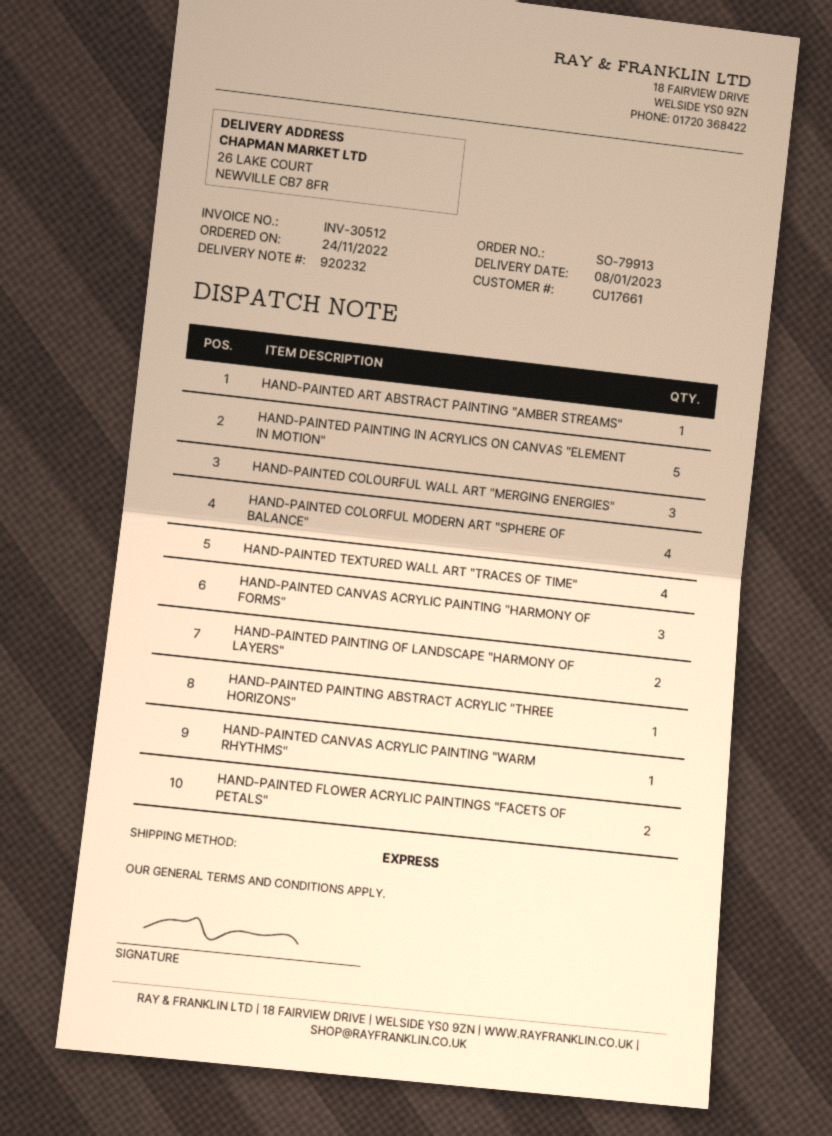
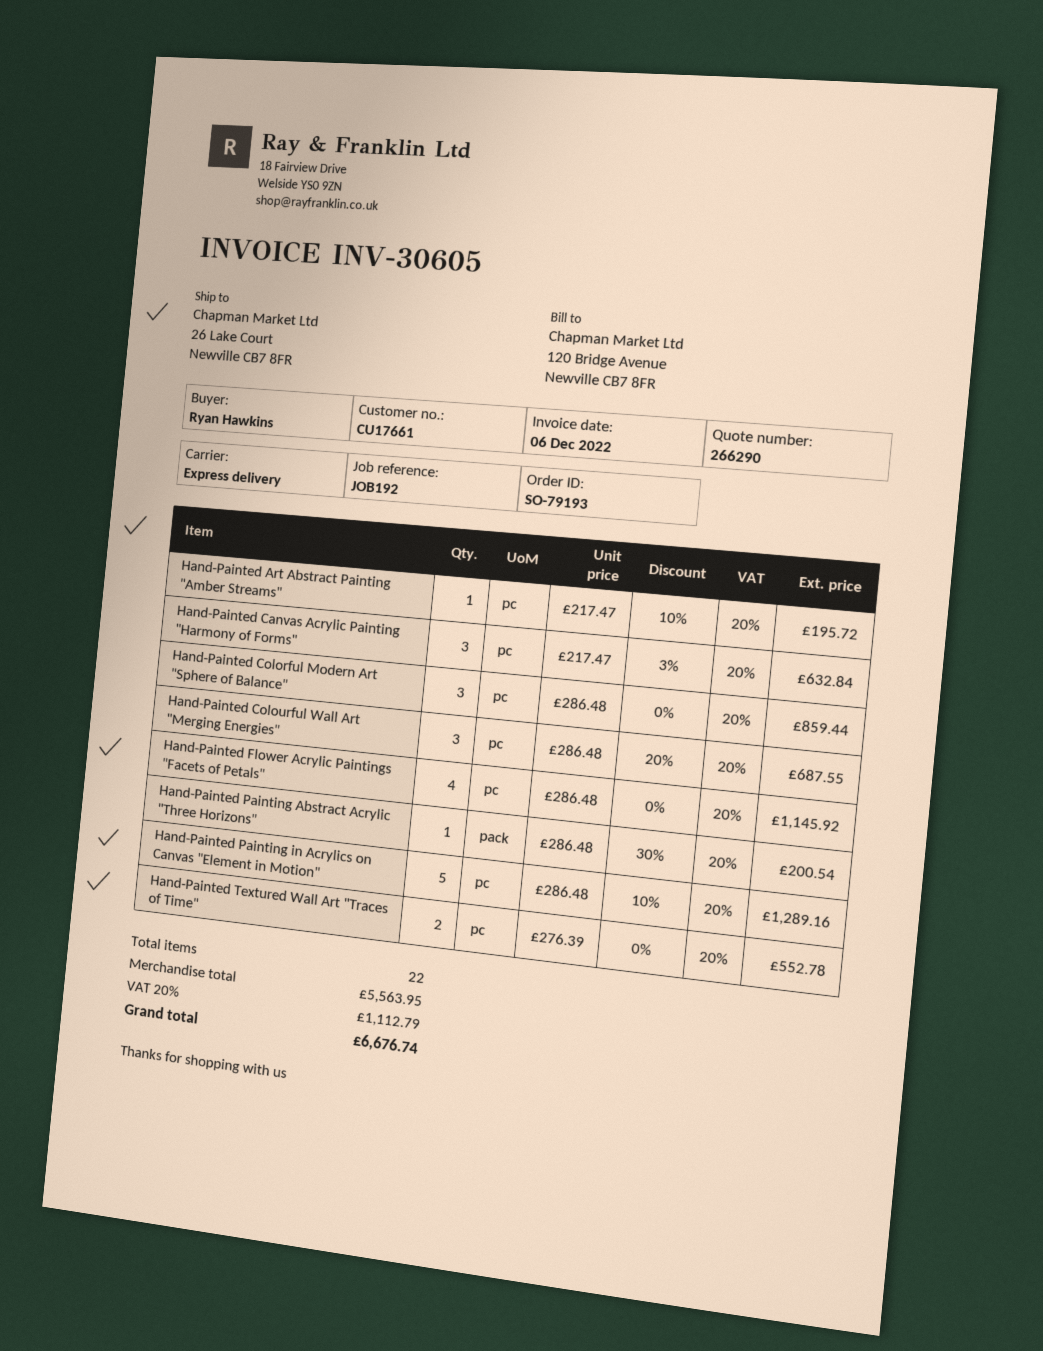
order number: SO-79913 -> SO-79193
invoice number: INV-30512 -> INV-30605
HAND-PAINTED COLORFUL MODERN ART "SPHERE OF BALANCE": 4 -> 3
HAND-PAINTED TEXTURED WALL ART "TRACES OF TIME": 4 -> 2
HAND-PAINTED PAINTING OF LANDSCAPE "HARMONY OF LAYERS": 2 -> none
HAND-PAINTED CANVAS ACRYLIC PAINTING "WARM RHYTHMS": 1 -> none
HAND-PAINTED FLOWER ACRYLIC PAINTINGS "FACETS OF PETALS": 2 -> 4

